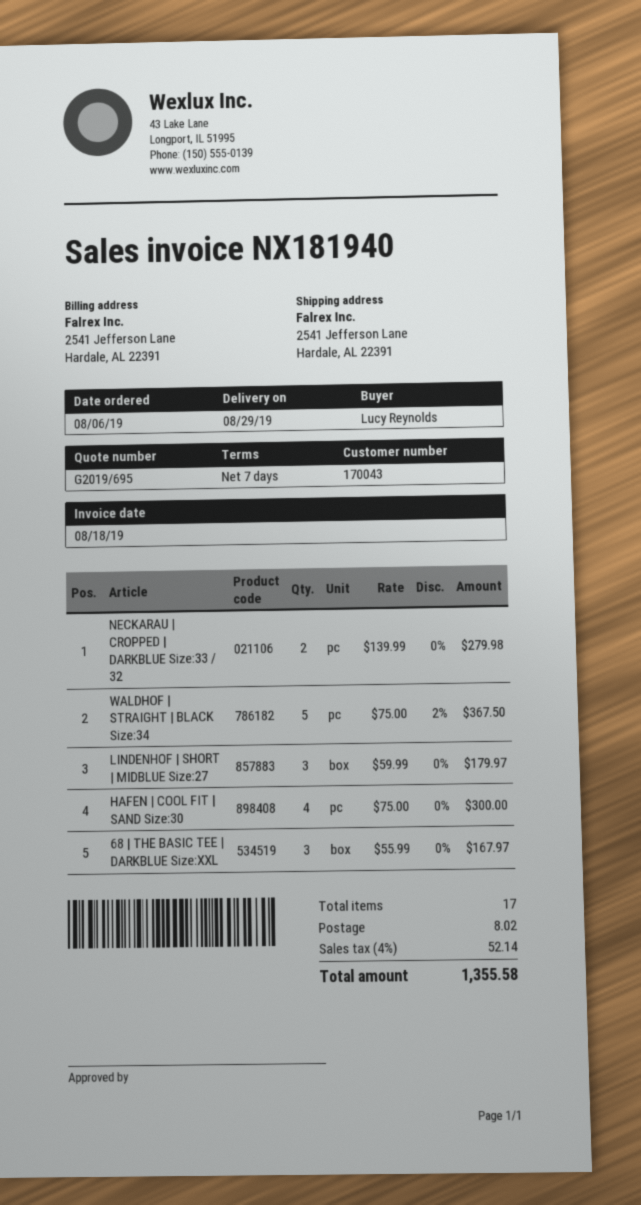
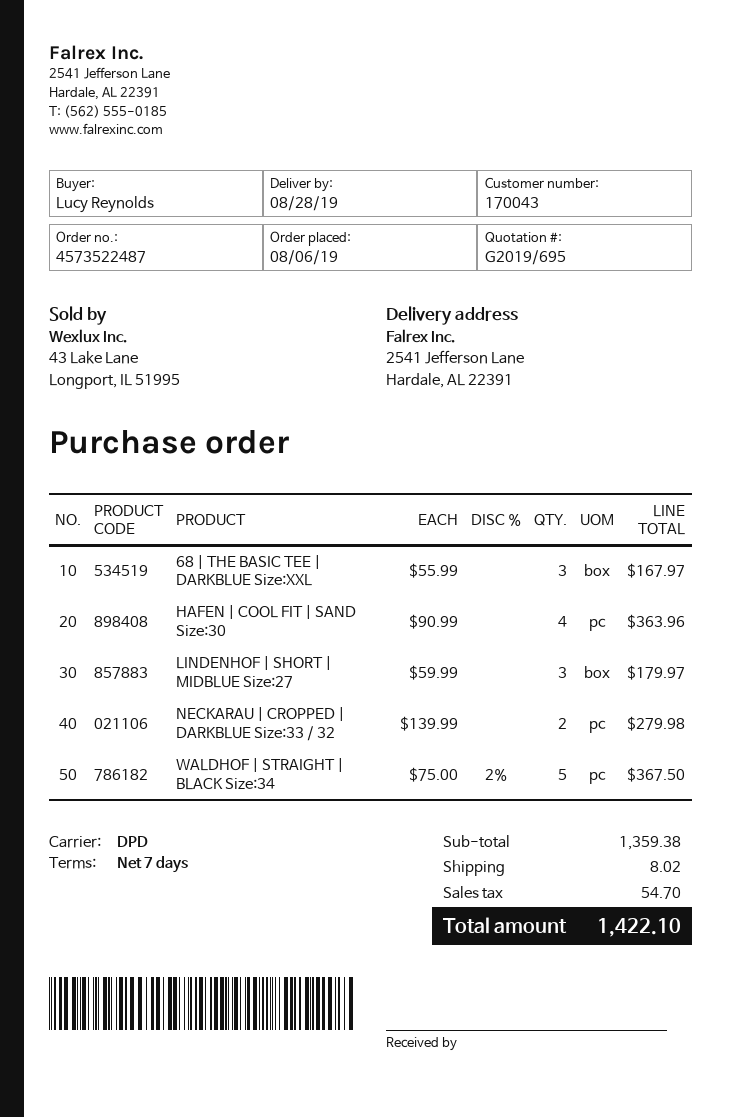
delivery date: 2019-08-29 -> 2019-08-28
HAFEN | COOL FIT | SAND Size:30: 4 x 75.00 = 300.00 -> 4 x 90.99 = 363.96
tax: 52.14 -> 54.70
total: 1355.58 -> 1422.10

